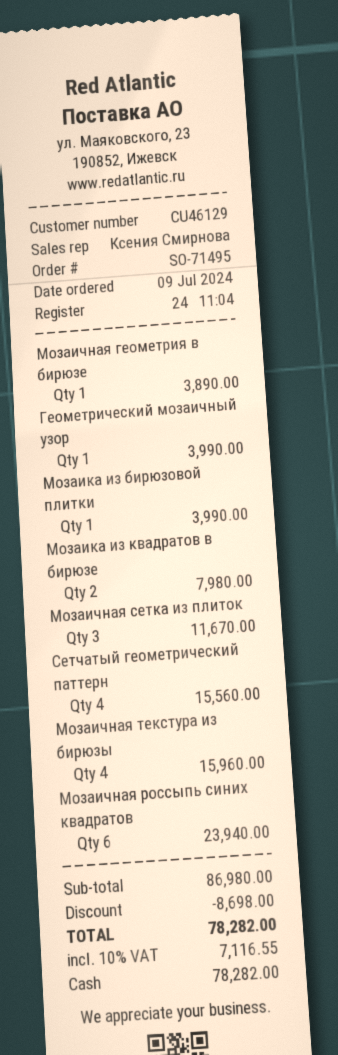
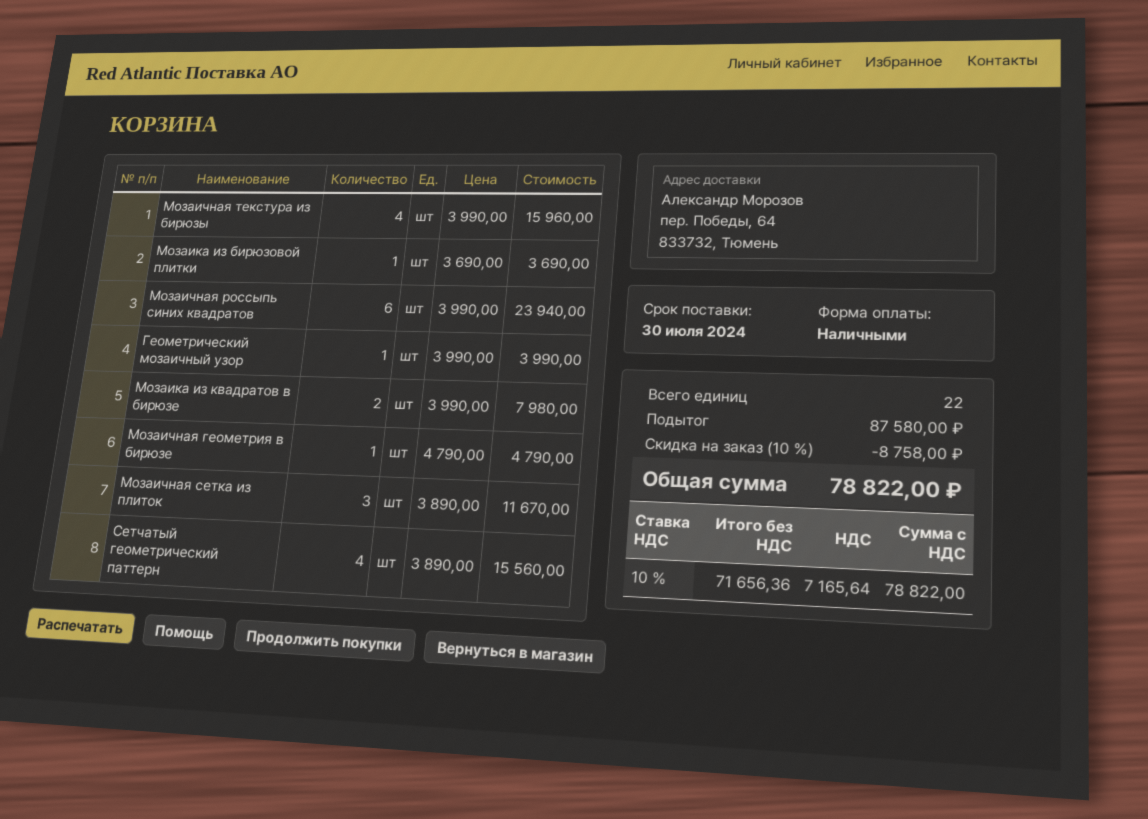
Мозаичная геометрия в бирюзе: 1 for 3890.00 -> 1 for 4790.00
Мозаика из бирюзовой плитки: 1 for 3990.00 -> 1 for 3690.00
subtotal: 86980.00 -> 87580.00
discount: 8698.00 -> 8758.00
tax: 10% = 7116.55 -> 10% = 7165.64
total: 78282.00 -> 78822.00

